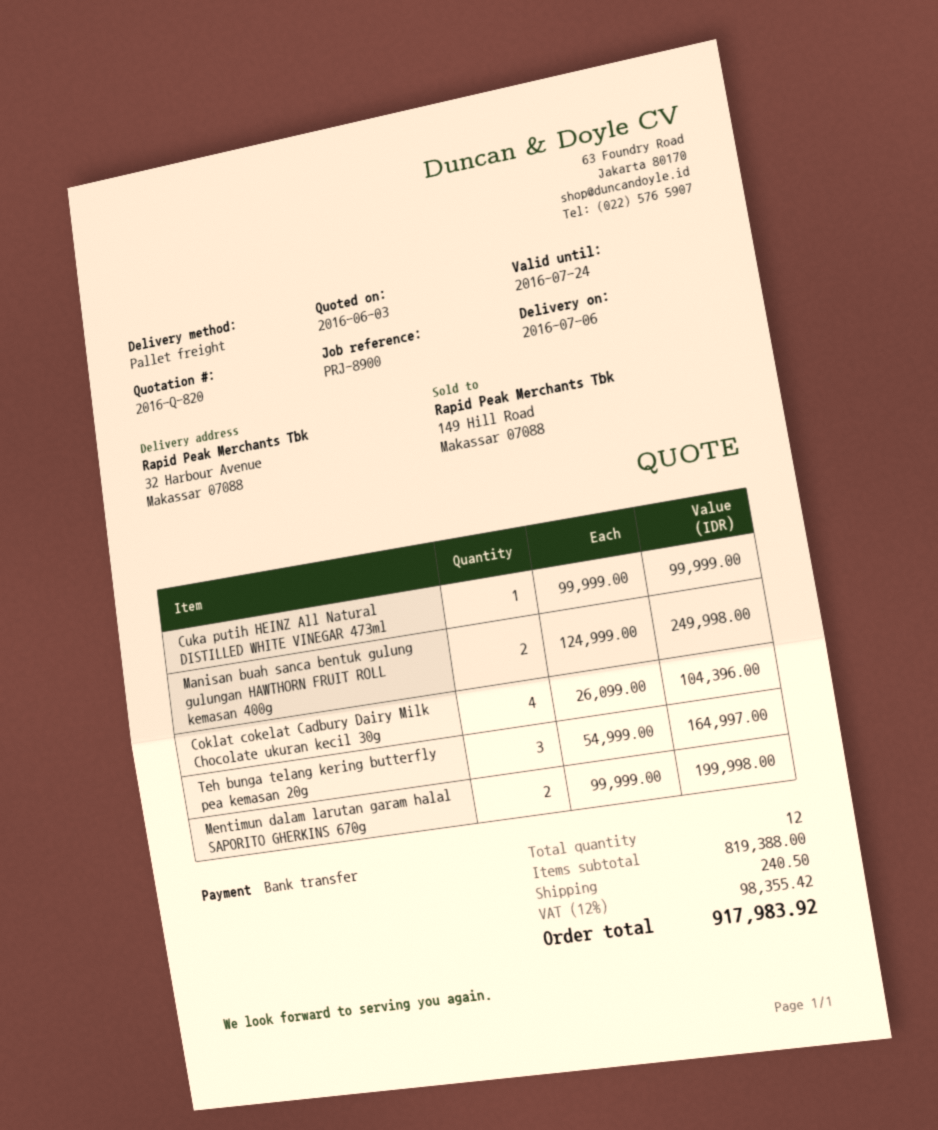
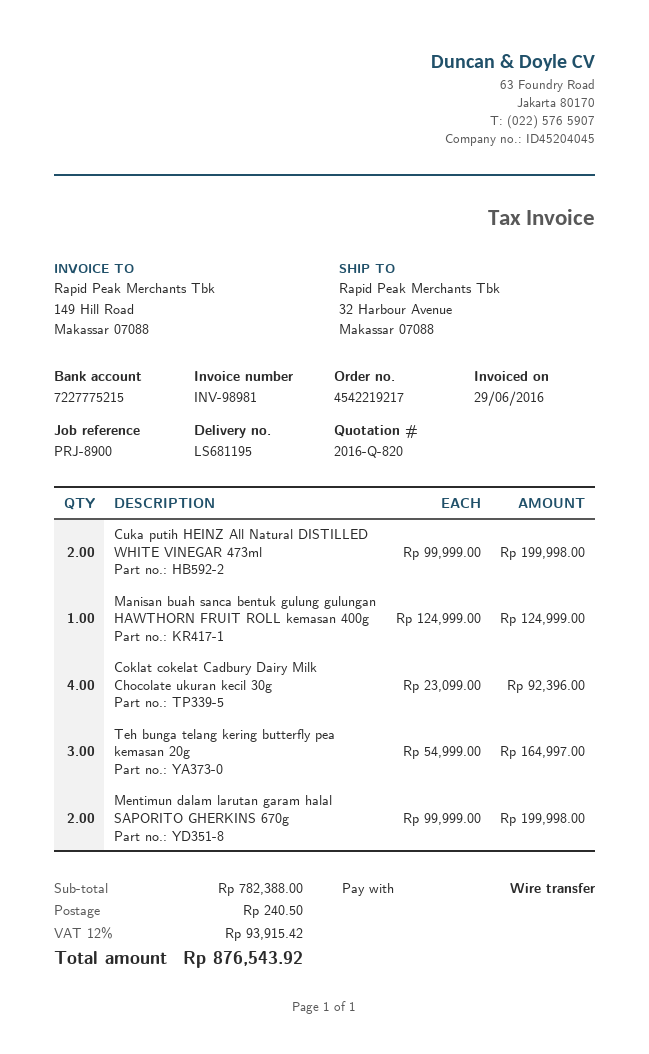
Cuka putih HEINZ All Natural DISTILLED WHITE VINEGAR 473ml: 1 x 99999.00 = 99999.00 -> 2 x 99999.00 = 199998.00
Manisan buah sanca bentuk gulung gulungan HAWTHORN FRUIT ROLL kemasan 400g: 2 x 124999.00 = 249998.00 -> 1 x 124999.00 = 124999.00
Coklat cokelat Cadbury Dairy Milk Chocolate ukuran kecil 30g: 4 x 26099.00 = 104396.00 -> 4 x 23099.00 = 92396.00
subtotal: 819388.00 -> 782388.00
tax: 12% = 98355.42 -> 12% = 93915.42
total: 917983.92 -> 876543.92

